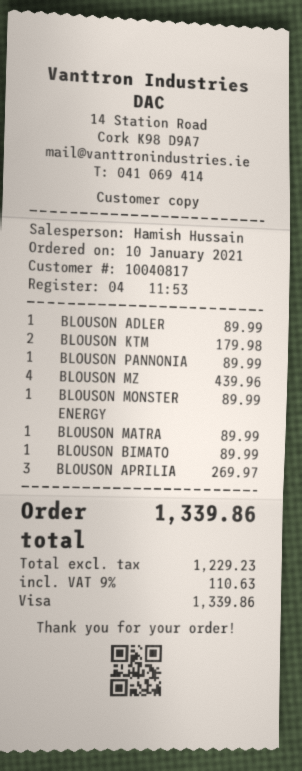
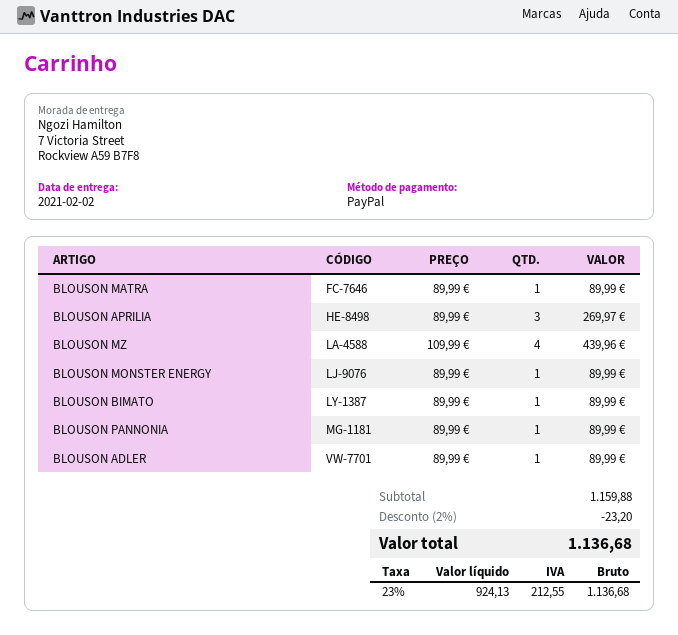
payment method: Visa -> PayPal
BLOUSON KTM: 2 for 179.98 -> none
discount: none -> 2% = 23.20
net: 1229.23 -> 924.13
tax: 9% = 110.63 -> 23% = 212.55
total: 1339.86 -> 1136.68

